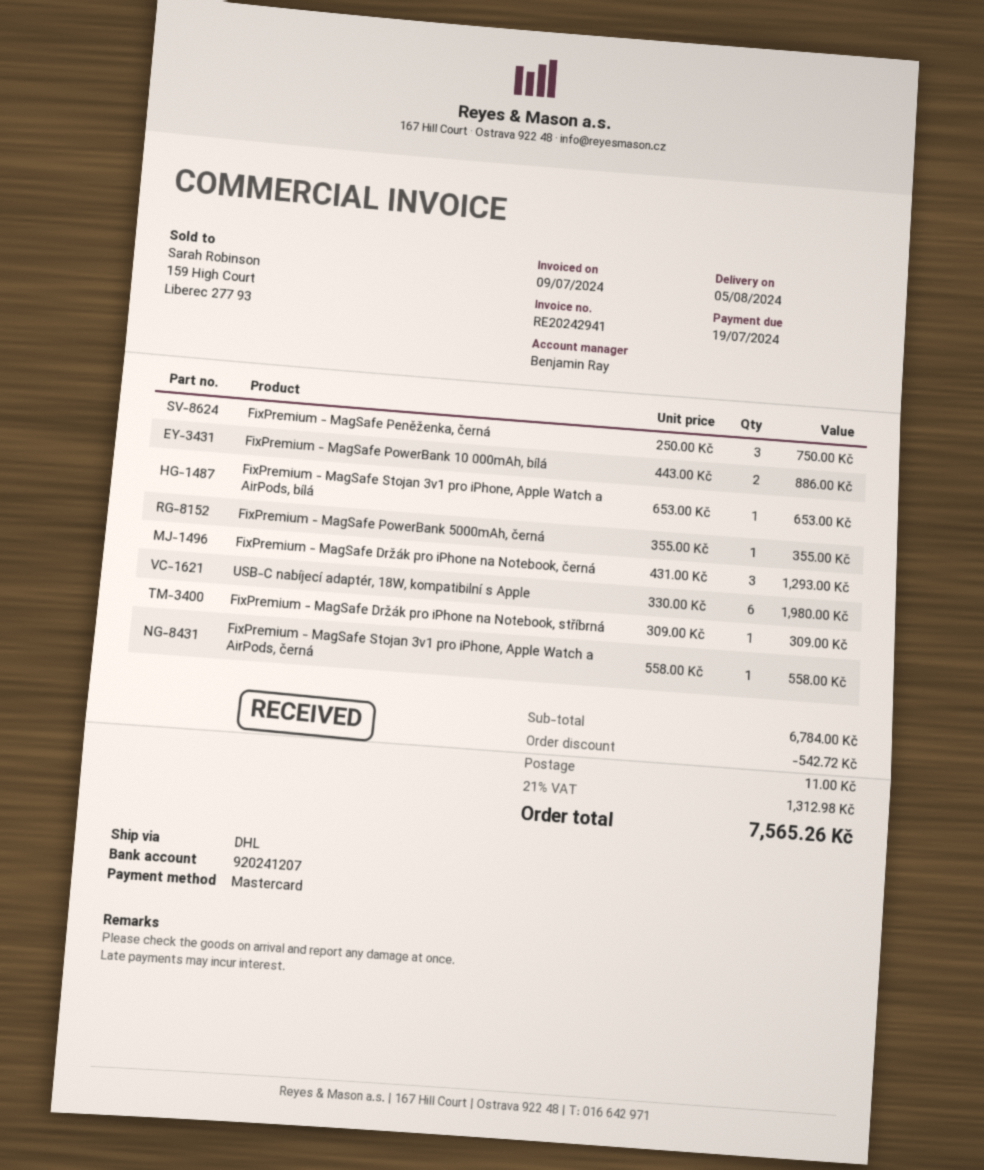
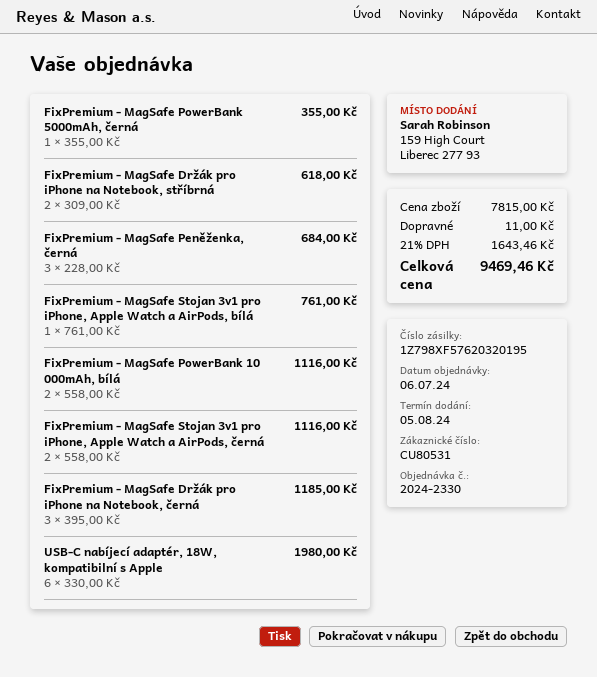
FixPremium - MagSafe Peněženka, černá: 3 x 250.00 = 750.00 -> 3 x 228.00 = 684.00
FixPremium - MagSafe PowerBank 10 000mAh, bílá: 2 x 443.00 = 886.00 -> 2 x 558.00 = 1116.00
FixPremium - MagSafe Stojan 3v1 pro iPhone, Apple Watch a AirPods, bílá: 1 x 653.00 = 653.00 -> 1 x 761.00 = 761.00
FixPremium - MagSafe Držák pro iPhone na Notebook, černá: 3 x 431.00 = 1293.00 -> 3 x 395.00 = 1185.00
FixPremium - MagSafe Držák pro iPhone na Notebook, stříbrná: 1 x 309.00 = 309.00 -> 2 x 309.00 = 618.00
FixPremium - MagSafe Stojan 3v1 pro iPhone, Apple Watch a AirPods, černá: 1 x 558.00 = 558.00 -> 2 x 558.00 = 1116.00
subtotal: 6784.00 -> 7815.00
discount: 542.72 -> none
tax: 21% = 1312.98 -> 21% = 1643.46
total: 7565.26 -> 9469.46

